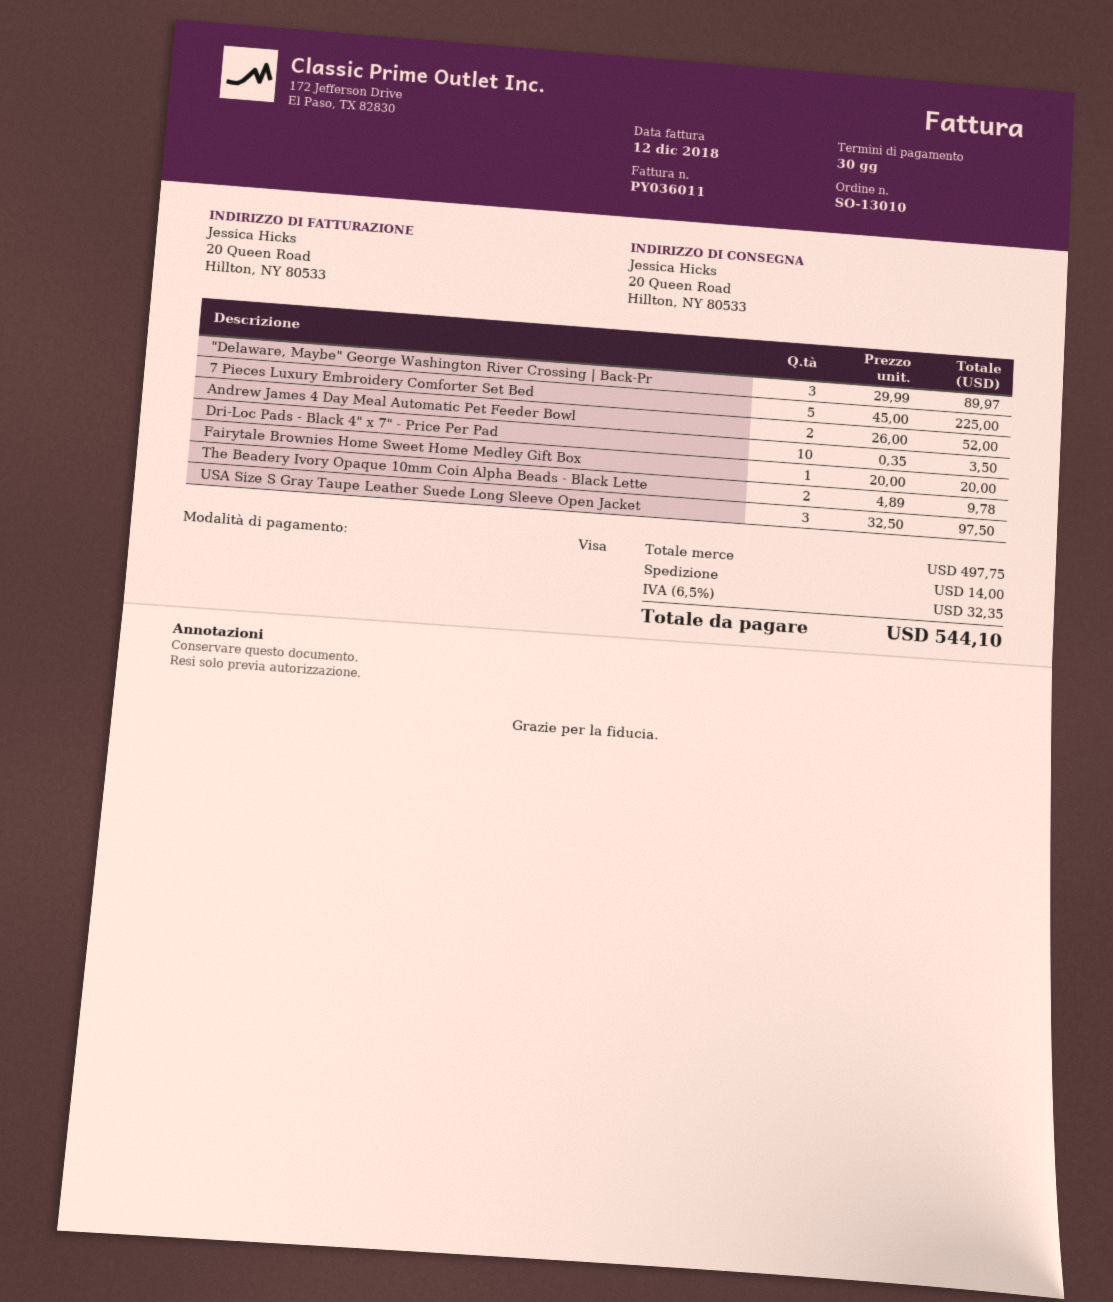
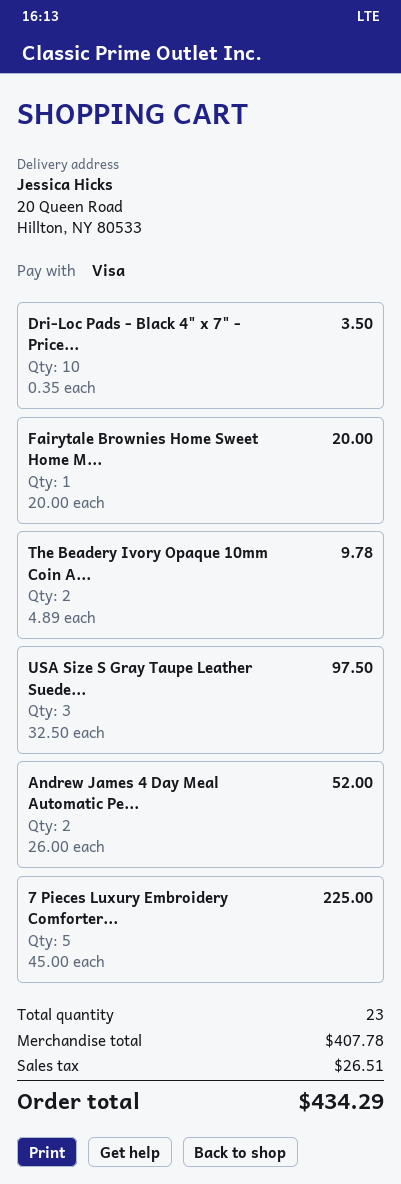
"Delaware, Maybe" George Washington River Crossing | Back-Pr: 3 x 29.99 = 89.97 -> none
subtotal: 497.75 -> 407.78
shipping: 14.00 -> none
tax: 32.35 -> 26.51
total: 544.10 -> 434.29

